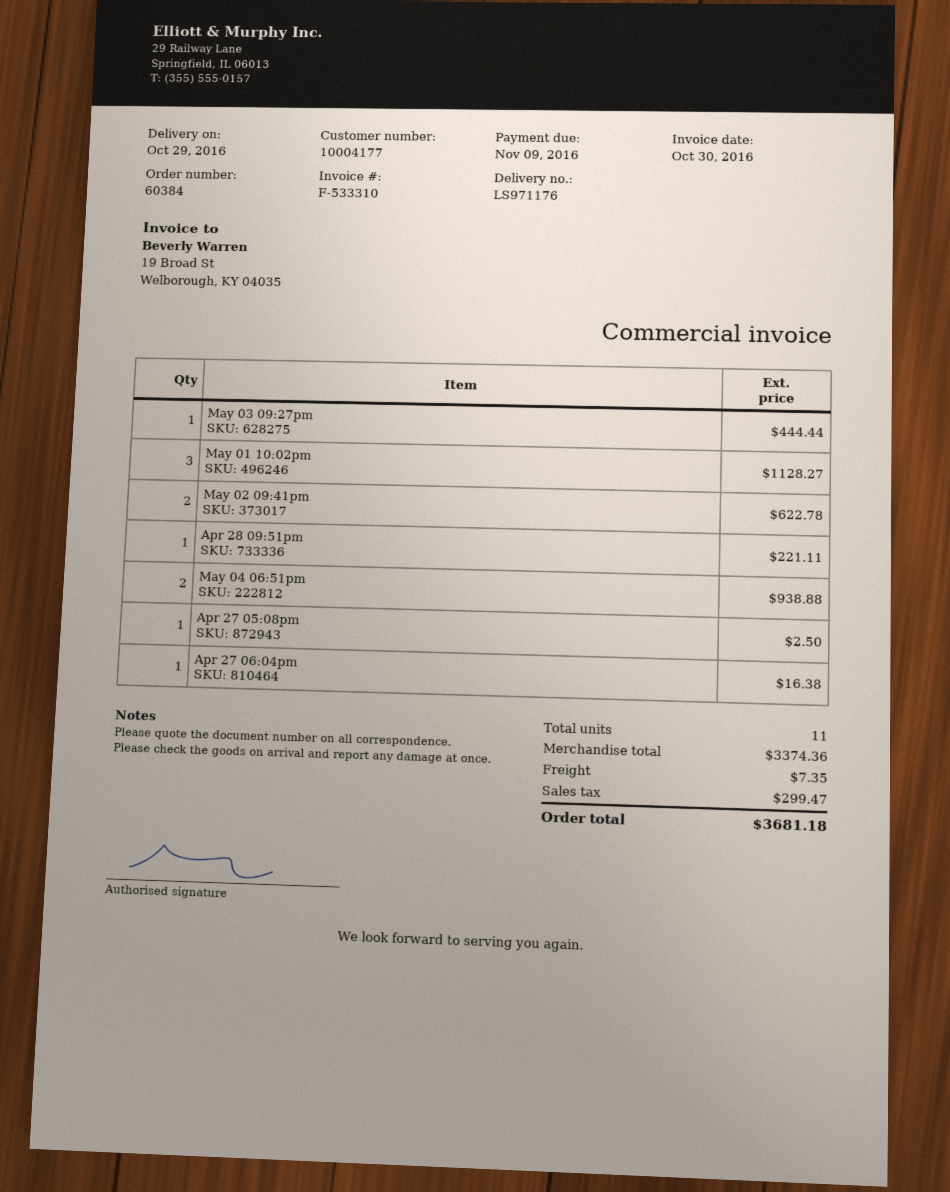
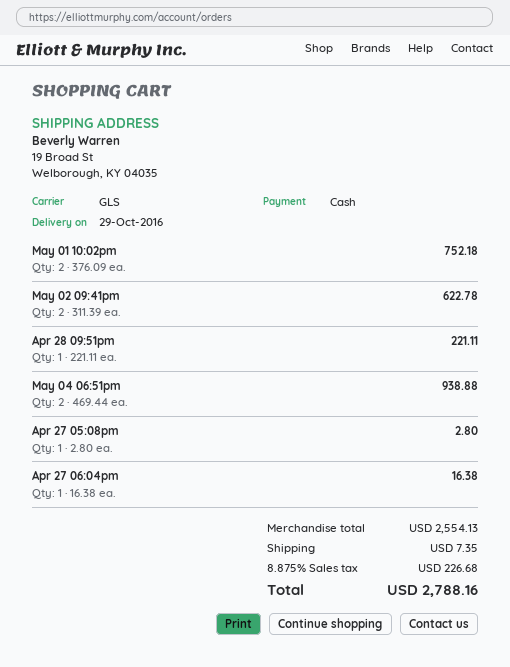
May 03 09:27pm: 1 for 444.44 -> none
May 01 10:02pm: 3 for 1128.27 -> 2 for 752.18
Apr 27 05:08pm: 1 for 2.50 -> 1 for 2.80
subtotal: 3374.36 -> 2554.13
tax: 299.47 -> 226.68
total: 3681.18 -> 2788.16

